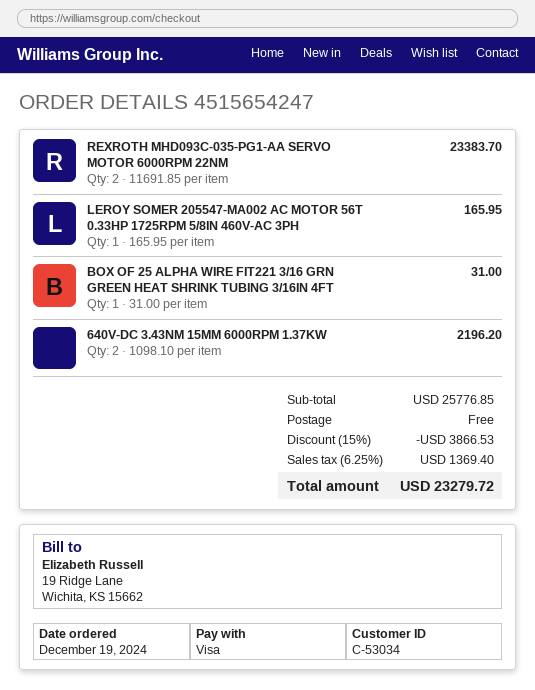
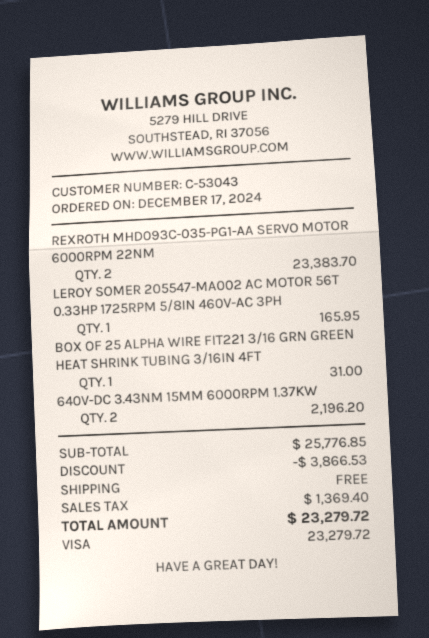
order date: 2024-12-19 -> 2024-12-17
customer number: C-53034 -> C-53043

